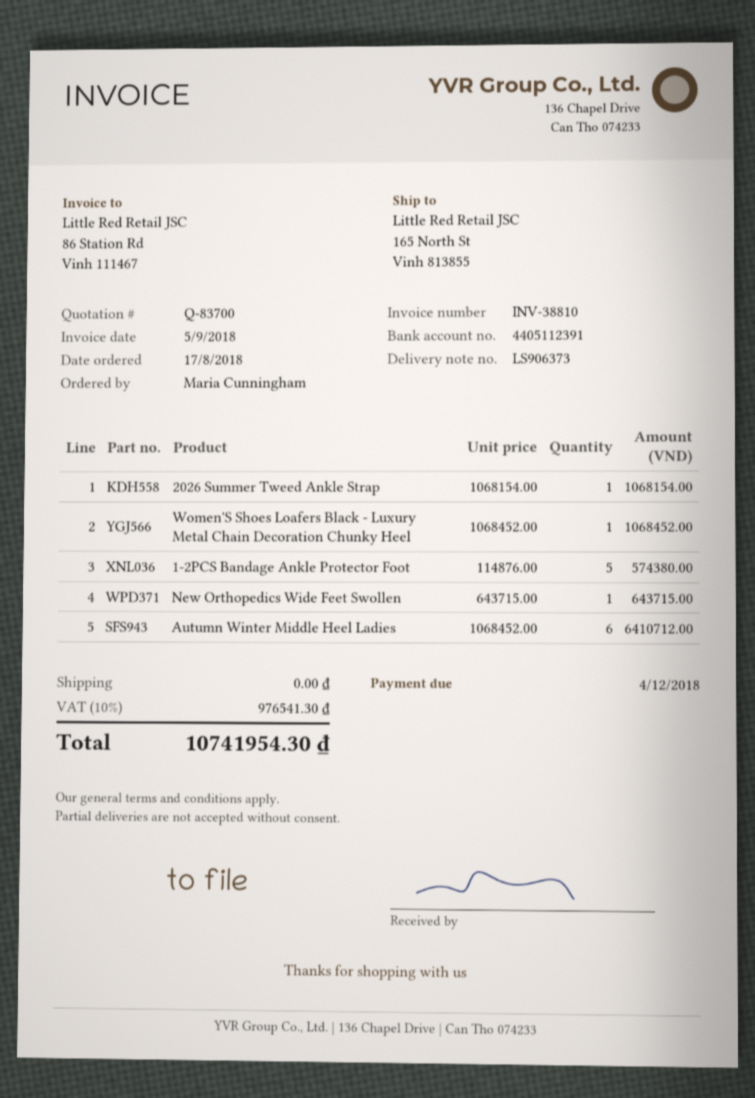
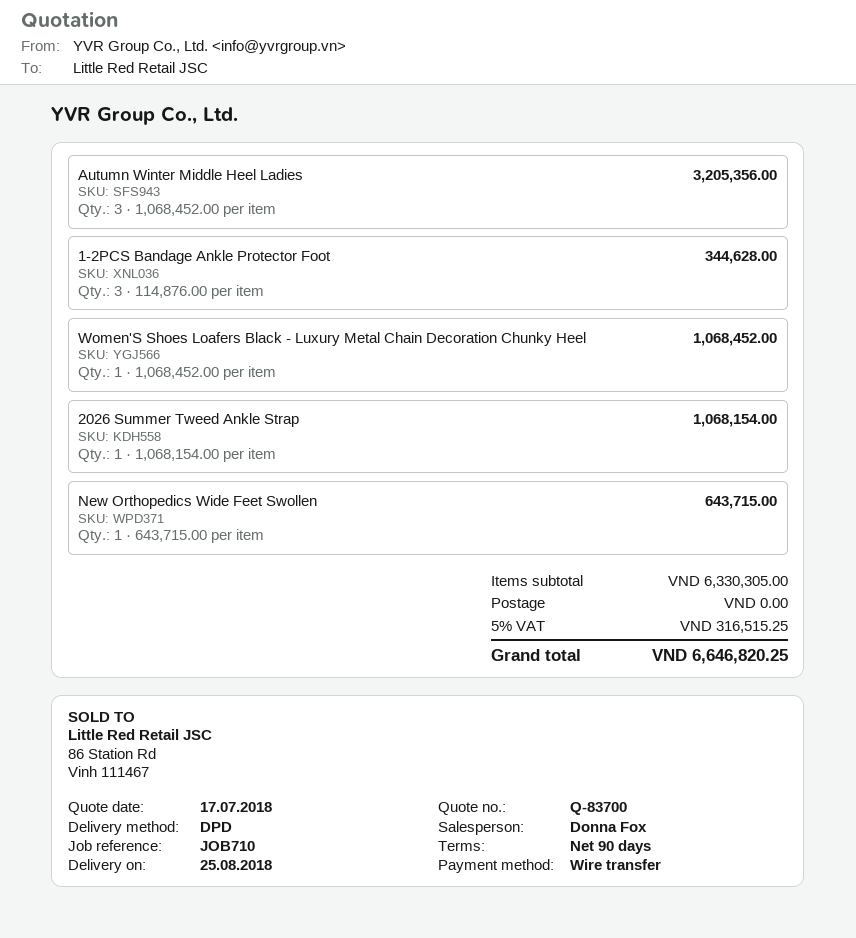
1-2PCS Bandage Ankle Protector Foot: 5 x 114876.00 = 574380.00 -> 3 x 114876.00 = 344628.00
Autumn Winter Middle Heel Ladies: 6 x 1068452.00 = 6410712.00 -> 3 x 1068452.00 = 3205356.00
tax: 10% = 976541.30 -> 5% = 316515.25
total: 10741954.30 -> 6646820.25

